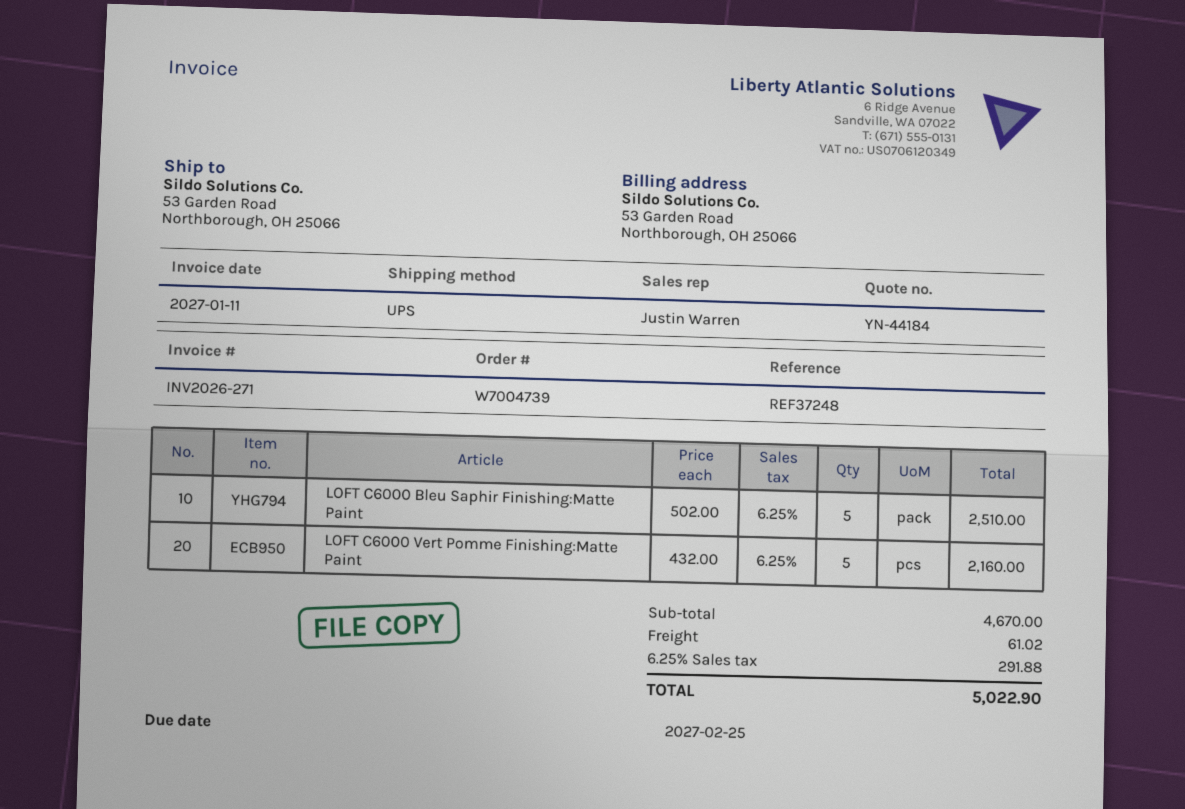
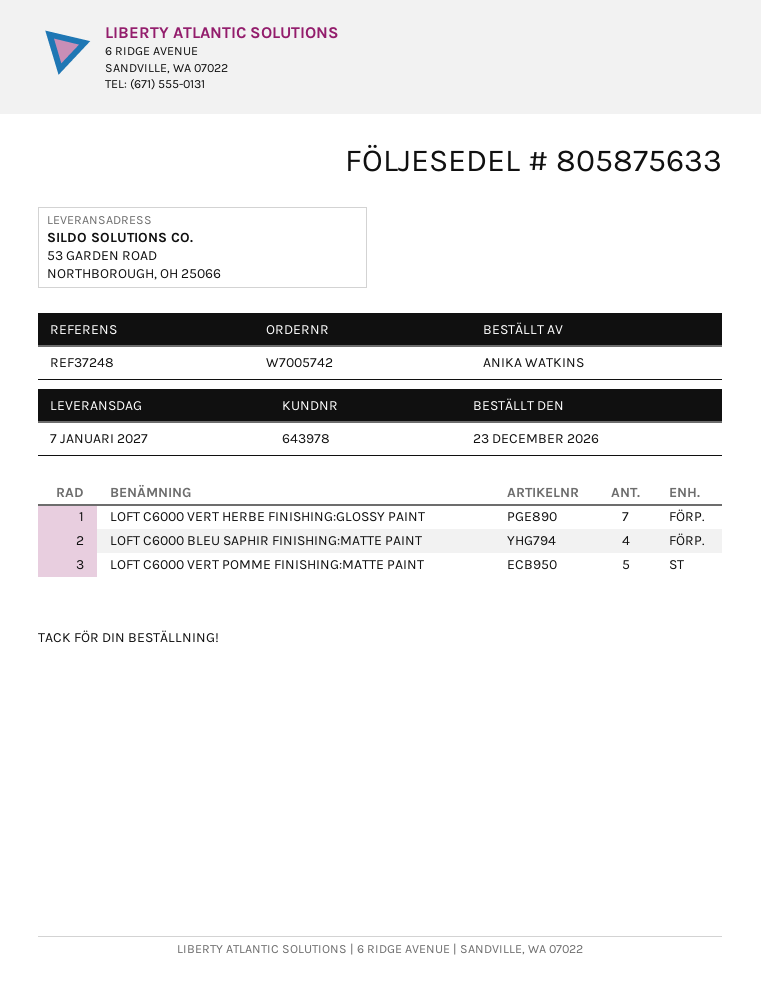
order number: W7004739 -> W7005742
LOFT C6000 Bleu Saphir Finishing:Matte Paint: 5 -> 4
LOFT C6000 VERT HERBE FINISHING:GLOSSY PAINT: none -> 7

